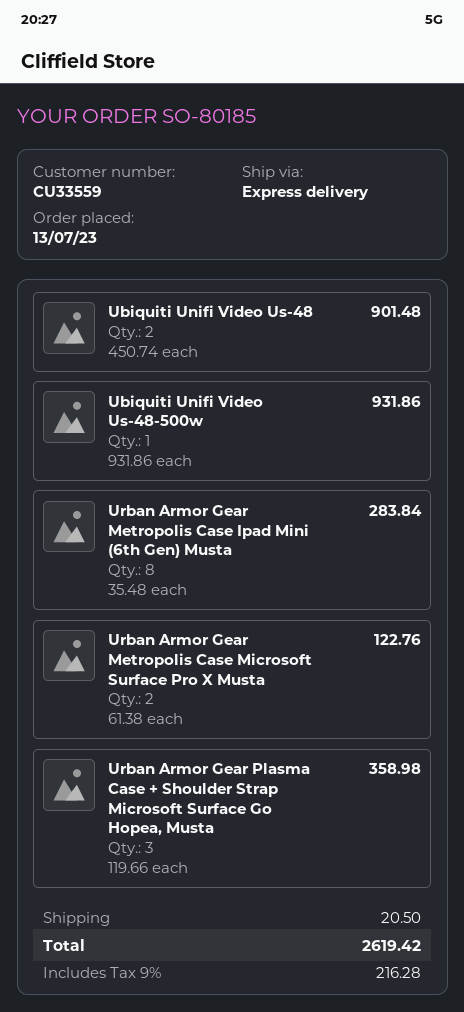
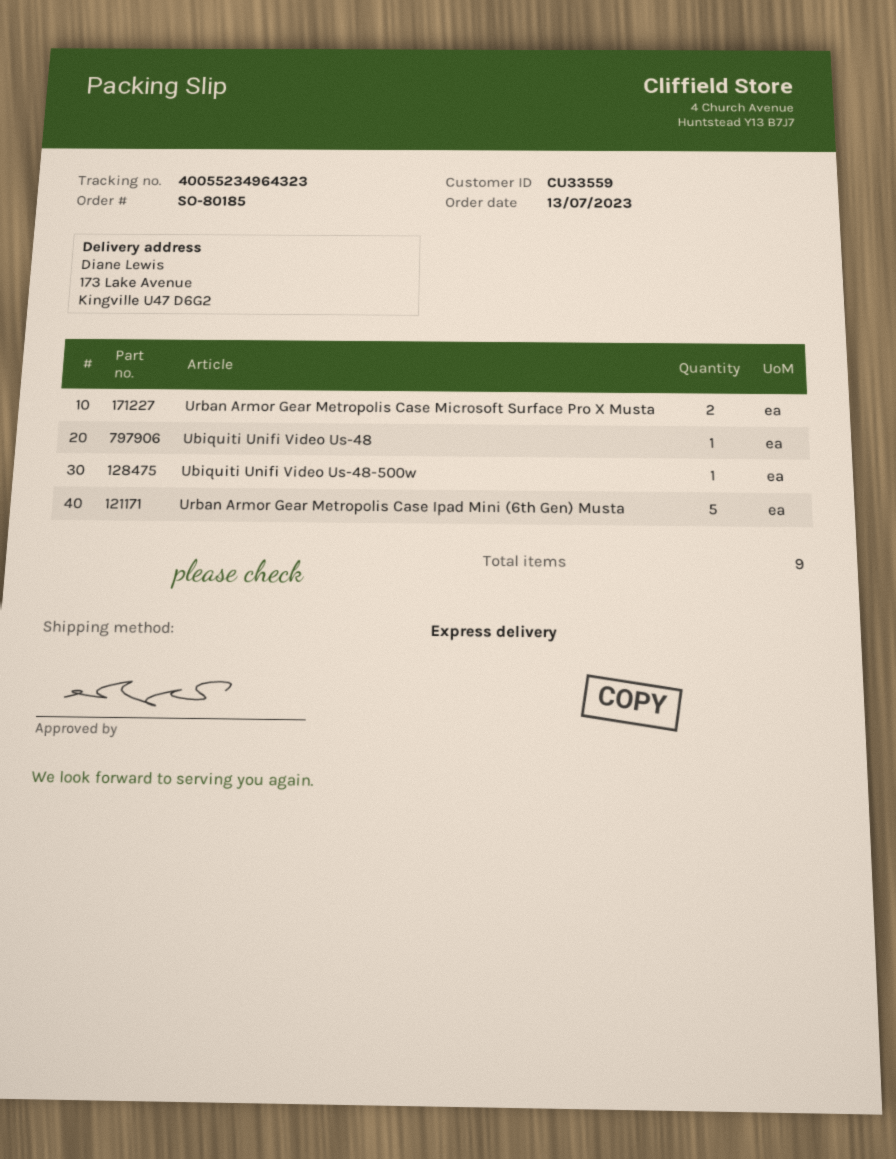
Ubiquiti Unifi Video Us-48: 2 -> 1
Urban Armor Gear Metropolis Case Ipad Mini (6th Gen) Musta: 8 -> 5
Urban Armor Gear Plasma Case + Shoulder Strap Microsoft Surface Go Hopea, Musta: 3 -> none

